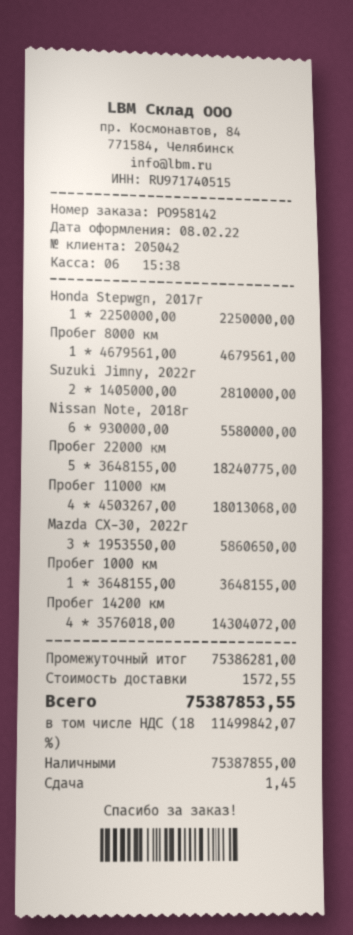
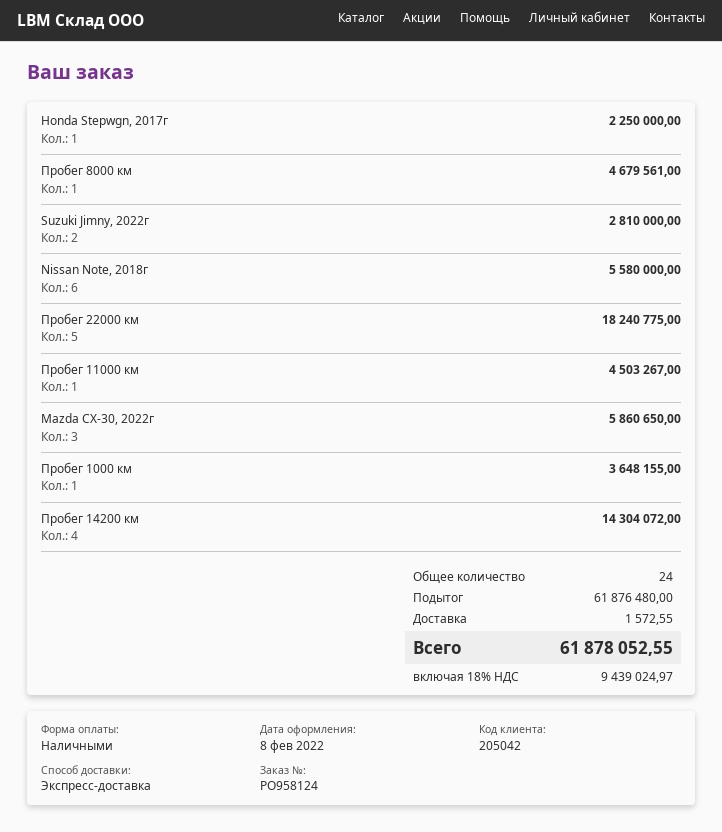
order number: PO958142 -> PO958124
Пробег 11000 км: 4 for 18013068.00 -> 1 for 4503267.00
subtotal: 75386281.00 -> 61876480.00
tax: 18% = 11499842.07 -> 18% = 9439024.97
total: 75387853.55 -> 61878052.55

